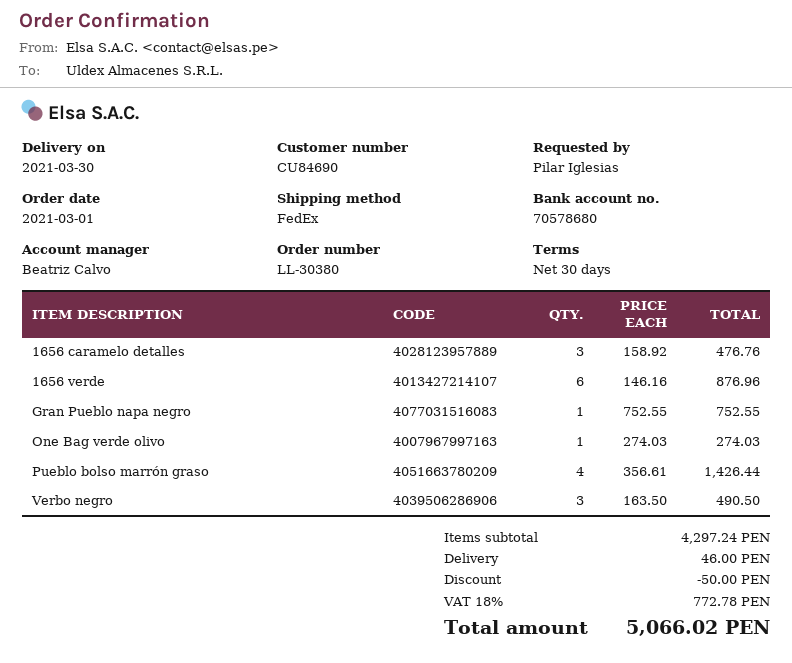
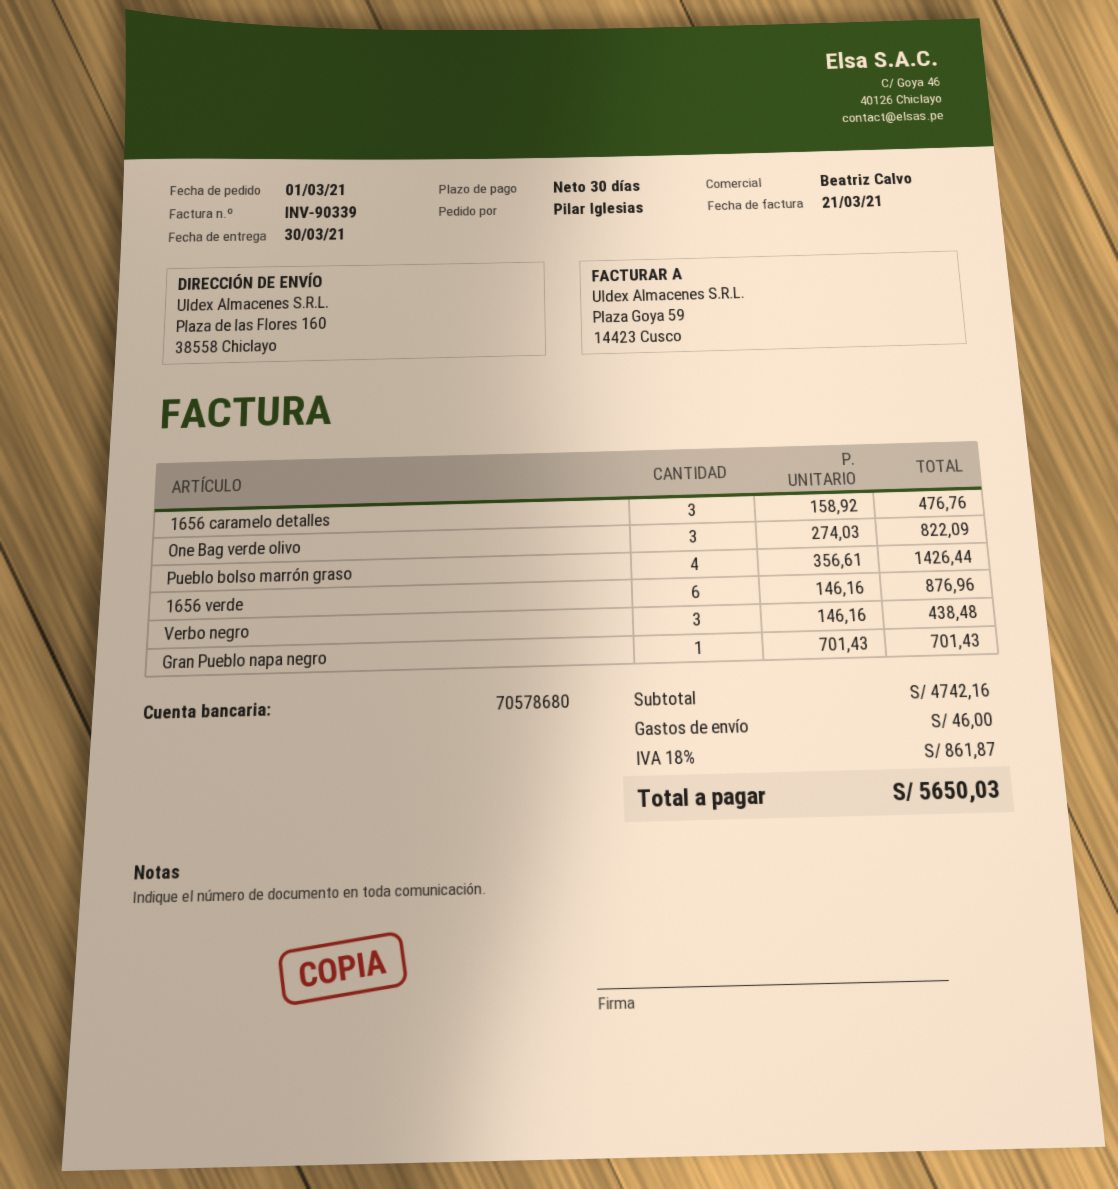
Gran Pueblo napa negro: 1 x 752.55 = 752.55 -> 1 x 701.43 = 701.43
One Bag verde olivo: 1 x 274.03 = 274.03 -> 3 x 274.03 = 822.09
Verbo negro: 3 x 163.50 = 490.50 -> 3 x 146.16 = 438.48
subtotal: 4297.24 -> 4742.16
discount: 50.00 -> none
tax: 18% = 772.78 -> 18% = 861.87
total: 5066.02 -> 5650.03

